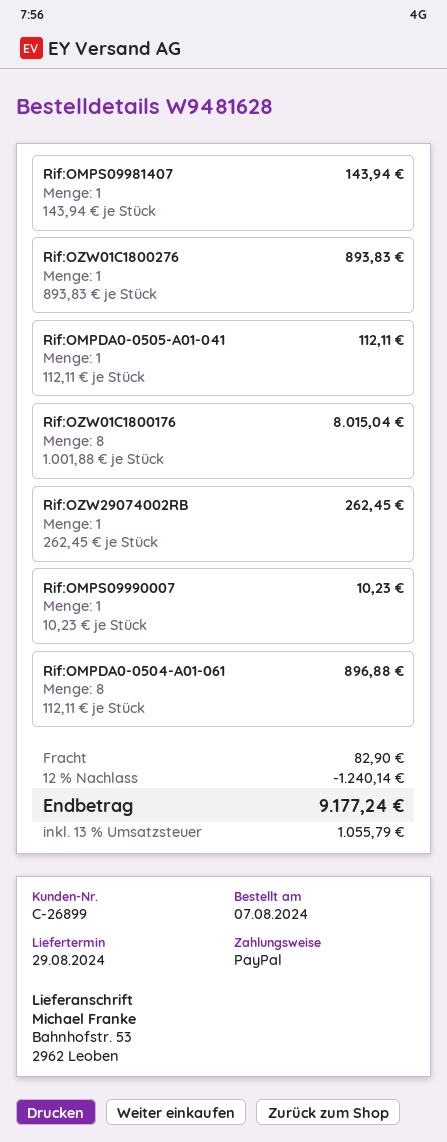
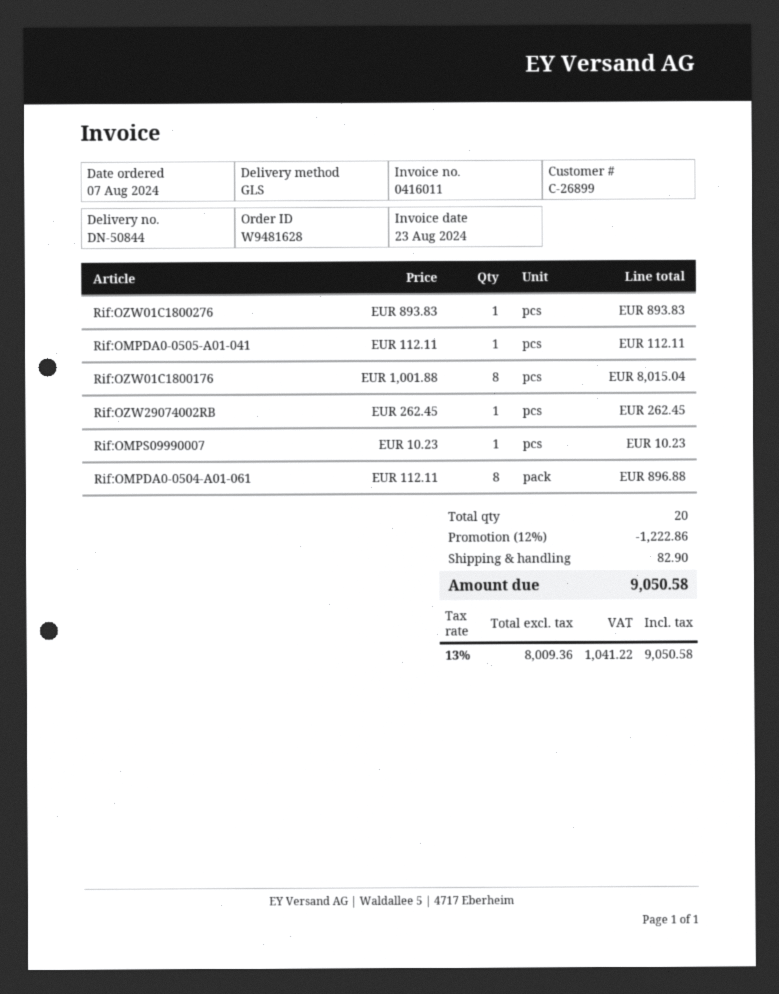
Rif:OMPS09981407: 1 x 143.94 = 143.94 -> none
discount: 12% = 1240.14 -> 12% = 1222.86
tax: 13% = 1055.79 -> 13% = 1041.22
total: 9177.24 -> 9050.58

